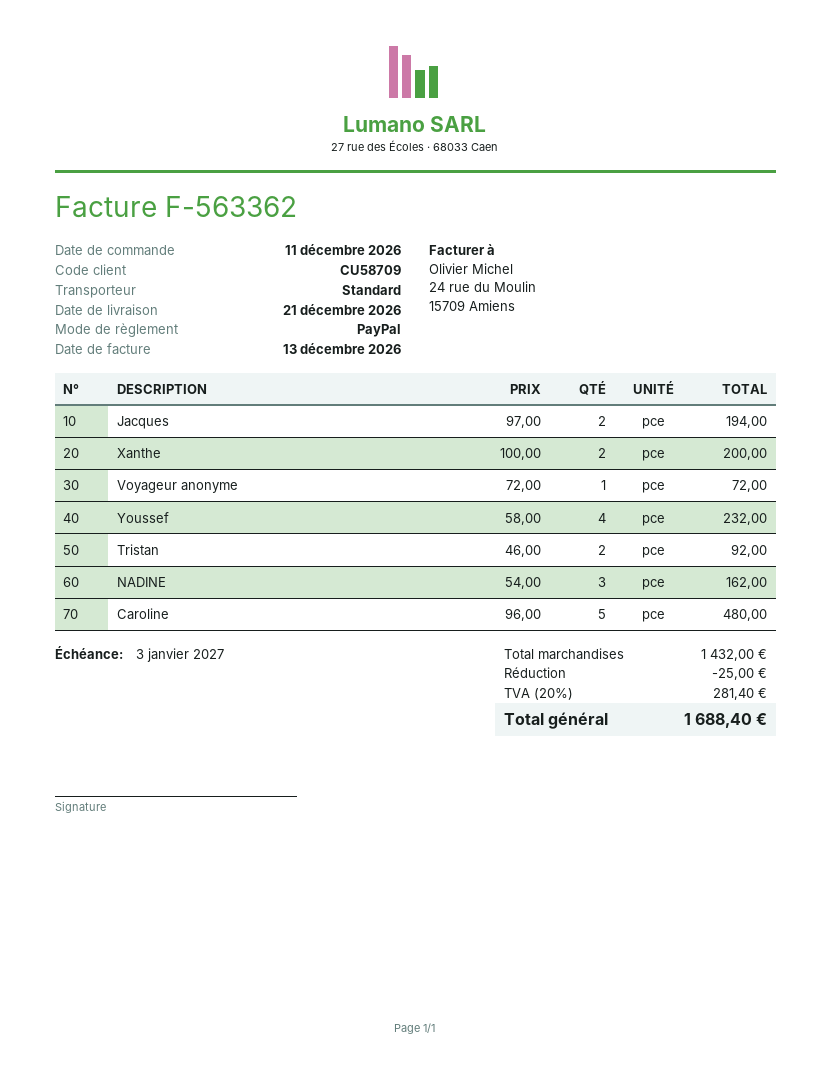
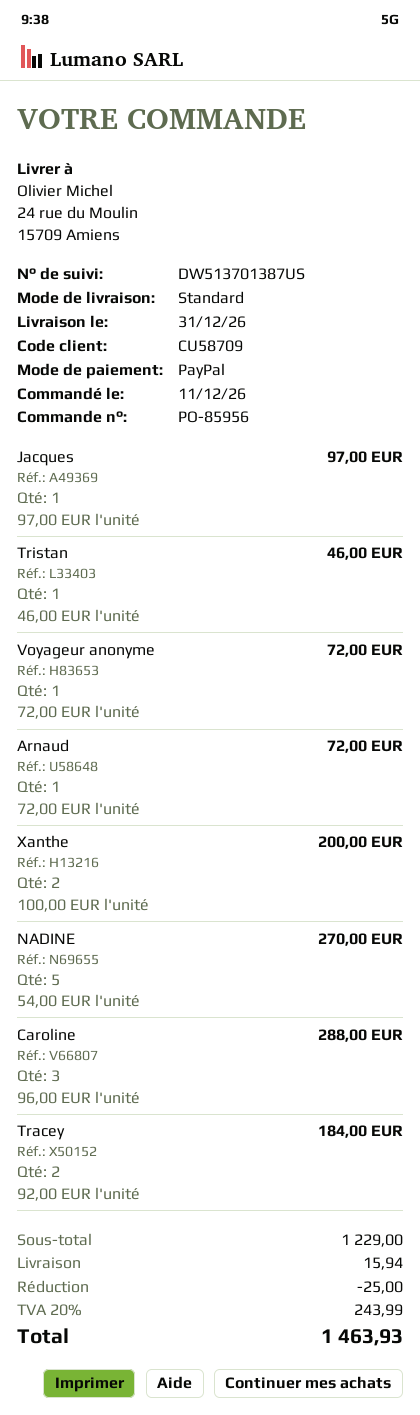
delivery date: 2026-12-21 -> 2026-12-31
Jacques: 2 x 97.00 = 194.00 -> 1 x 97.00 = 97.00
Youssef: 4 x 58.00 = 232.00 -> none
Tristan: 2 x 46.00 = 92.00 -> 1 x 46.00 = 46.00
NADINE: 3 x 54.00 = 162.00 -> 5 x 54.00 = 270.00
Caroline: 5 x 96.00 = 480.00 -> 3 x 96.00 = 288.00
Arnaud: none -> 1 x 72.00 = 72.00
Tracey: none -> 2 x 92.00 = 184.00
subtotal: 1432.00 -> 1229.00
shipping: none -> 15.94
tax: 20% = 281.40 -> 20% = 243.99
total: 1688.40 -> 1463.93

